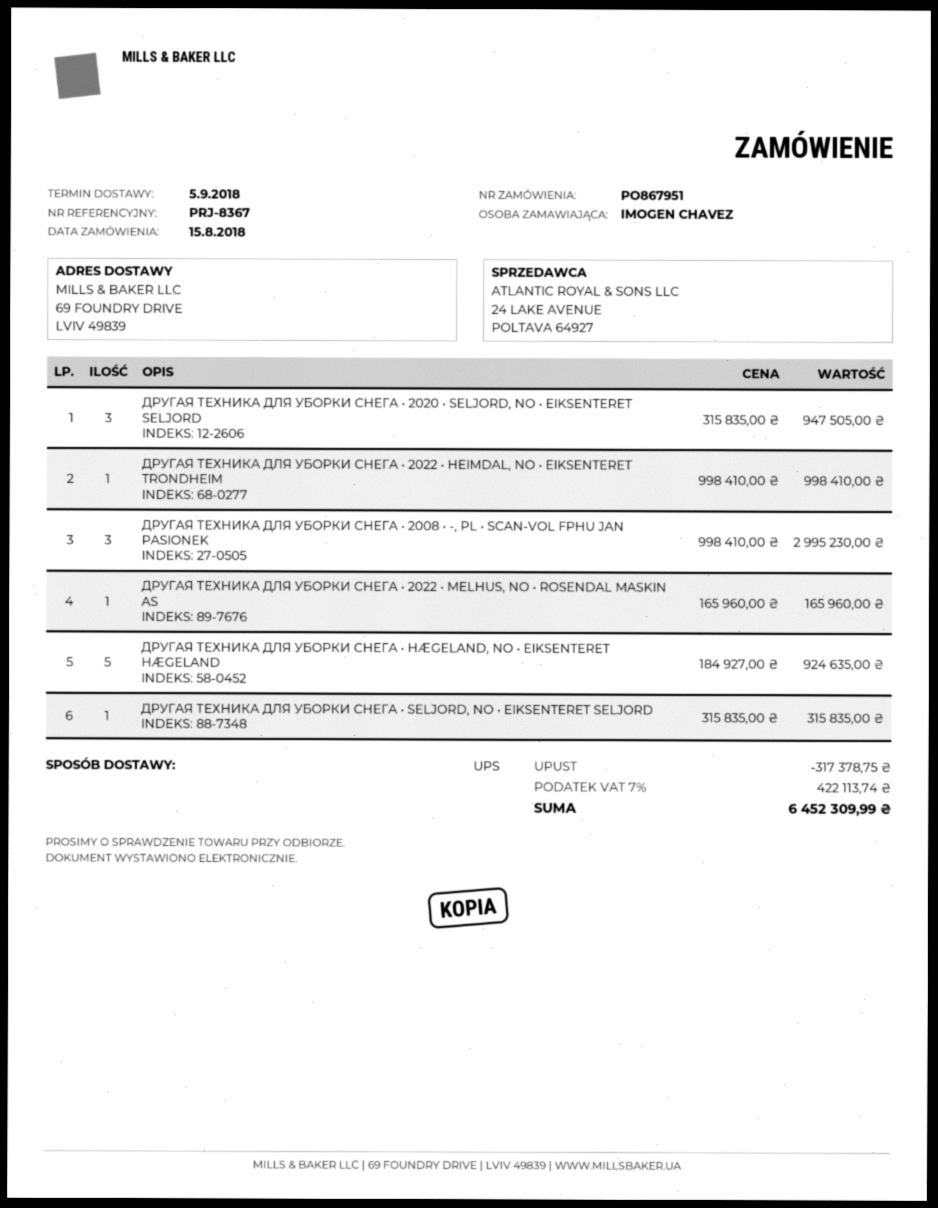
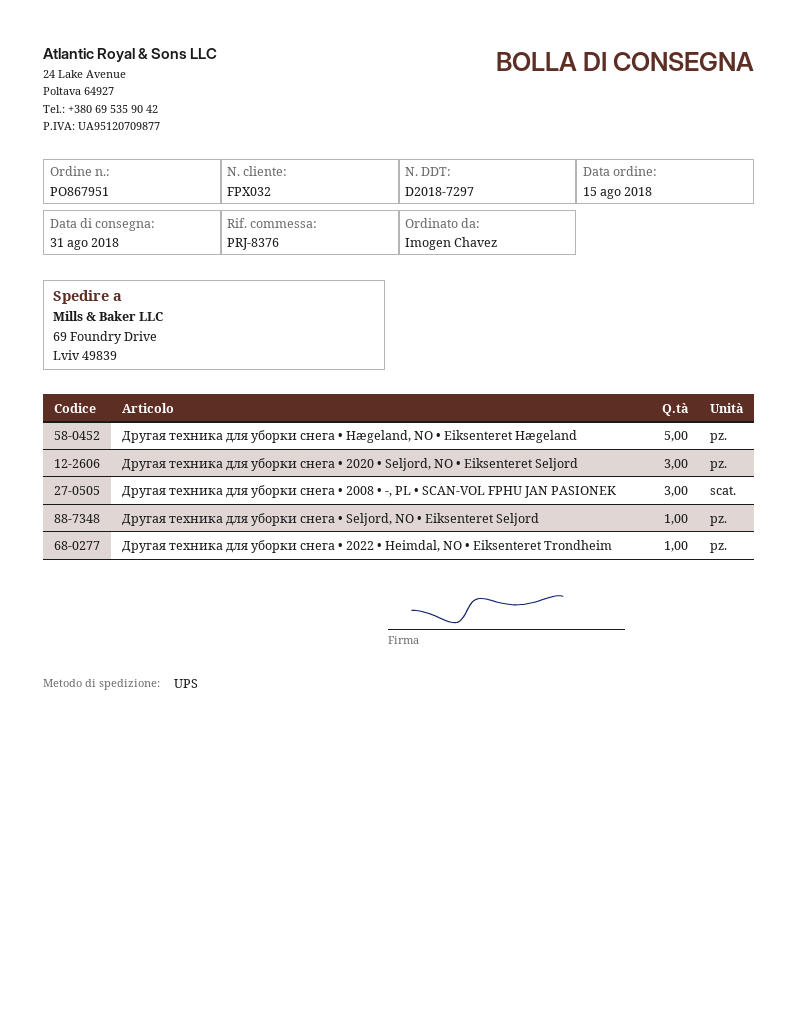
delivery date: 2018-09-05 -> 2018-08-31
reference: PRJ-8367 -> PRJ-8376
ДРУГАЯ ТЕХНИКА ДЛЯ УБОРКИ СНЕГА • 2022 • MELHUS, NO • ROSENDAL MASKIN AS: 1 -> none

